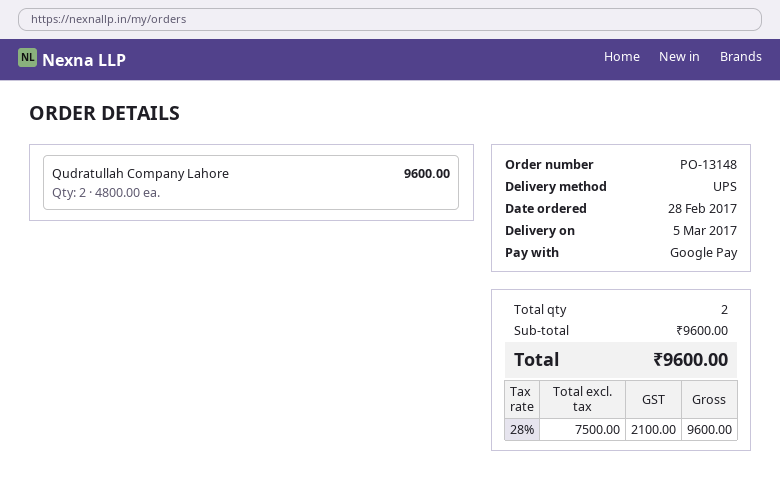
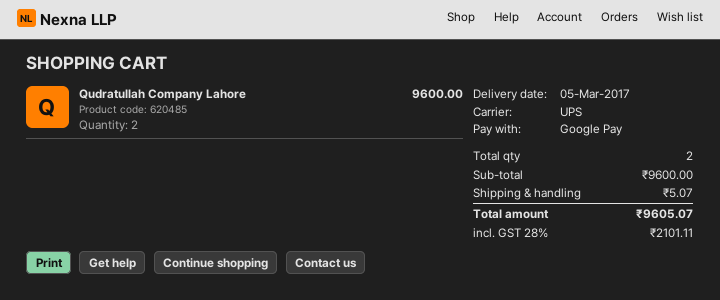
shipping: none -> 5.07
tax: 28% = 2100.00 -> 28% = 2101.11
total: 9600.00 -> 9605.07

